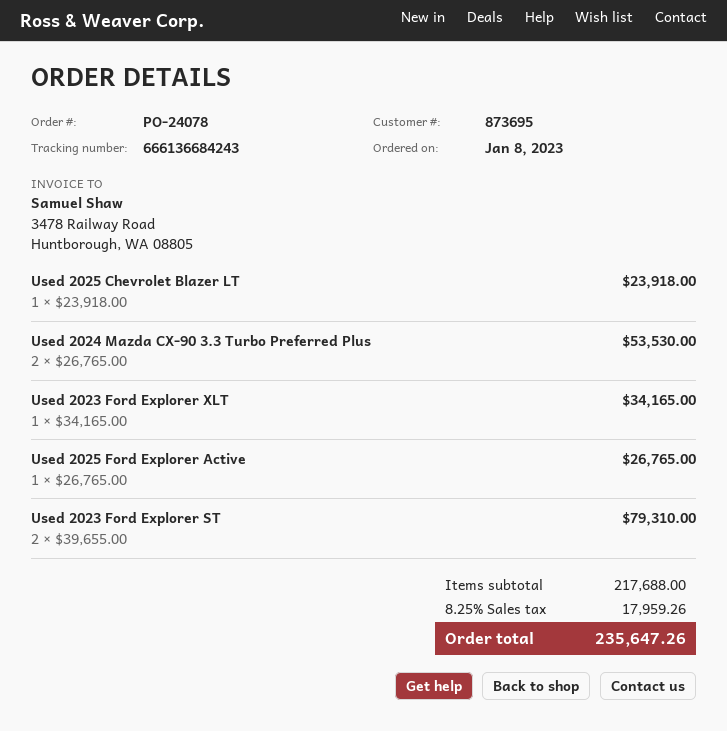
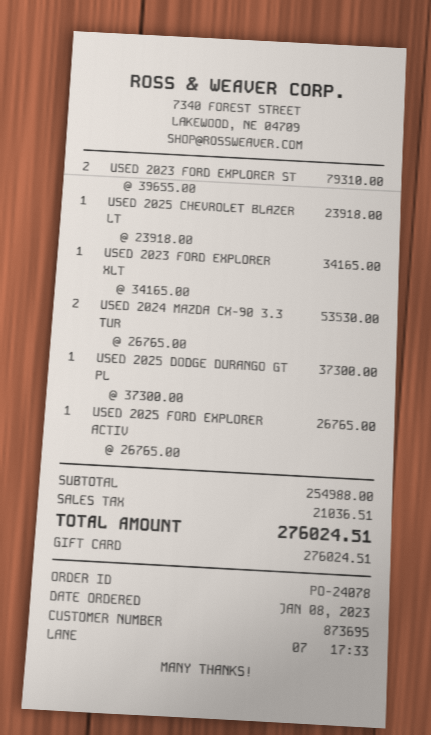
USED 2025 DODGE DURANGO GT PL: none -> 1 x 37300.00 = 37300.00
subtotal: 217688.00 -> 254988.00
tax: 17959.26 -> 21036.51
total: 235647.26 -> 276024.51

